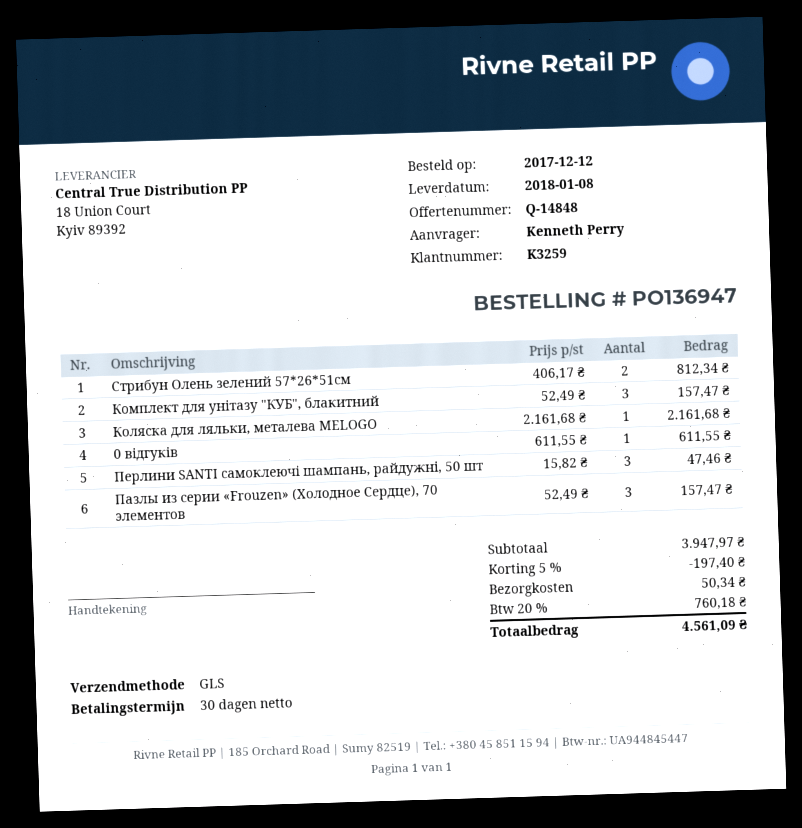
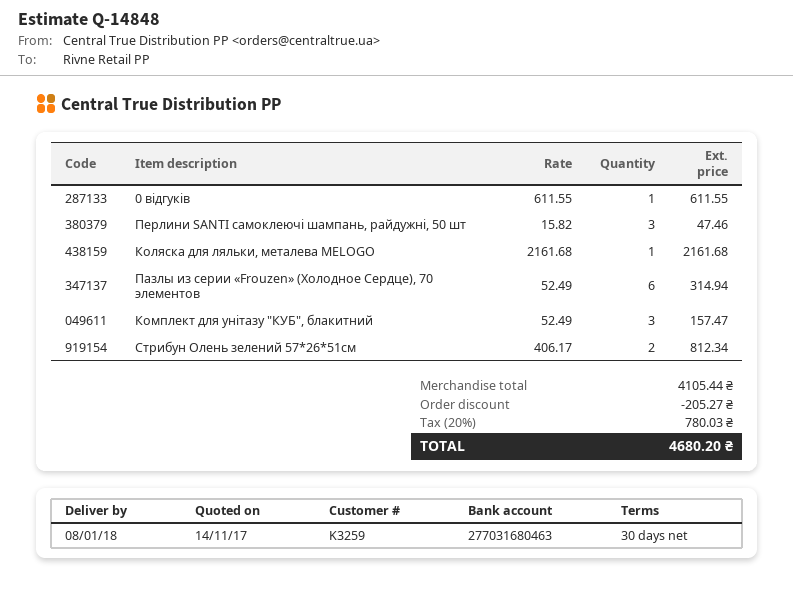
Пазлы из серии «Frouzen» (Холодное Сердце), 70 элементов: 3 x 52.49 = 157.47 -> 6 x 52.49 = 314.94
subtotal: 3947.97 -> 4105.44
discount: 197.40 -> 205.27
shipping: 50.34 -> none
tax: 20% = 760.18 -> 20% = 780.03
total: 4561.09 -> 4680.20

